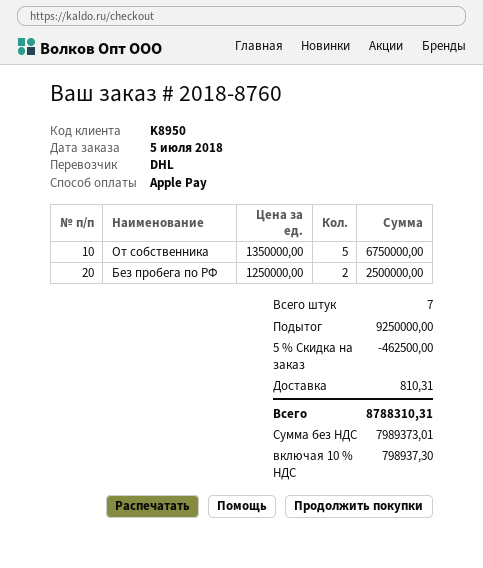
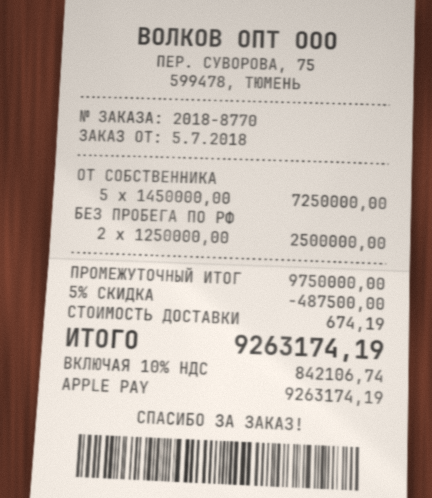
order number: 2018-8760 -> 2018-8770
От собственника: 5 x 1350000.00 = 6750000.00 -> 5 x 1450000.00 = 7250000.00
subtotal: 9250000.00 -> 9750000.00
discount: 5% = 462500.00 -> 5% = 487500.00
shipping: 810.31 -> 674.19
tax: 10% = 798937.30 -> 10% = 842106.74
total: 8788310.31 -> 9263174.19

